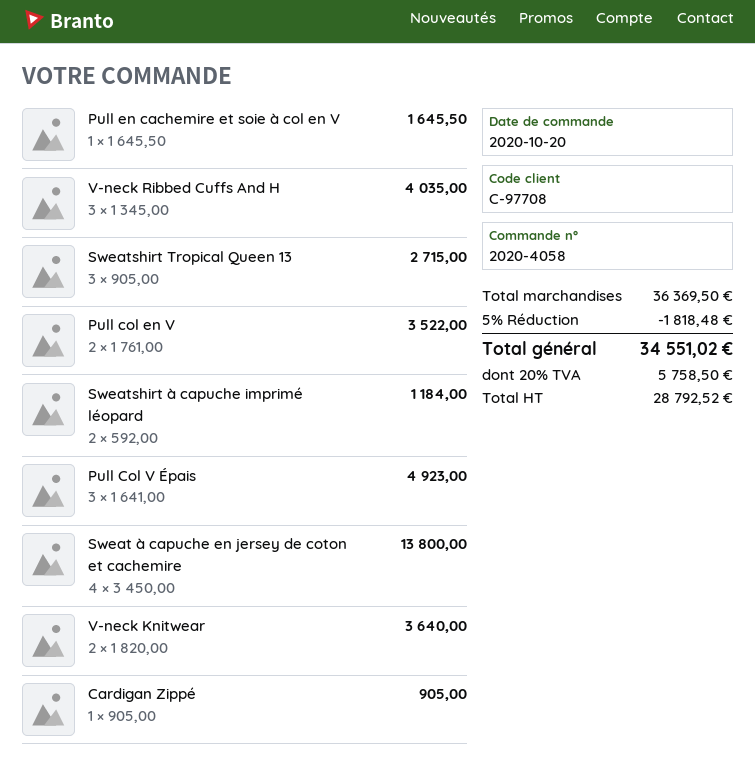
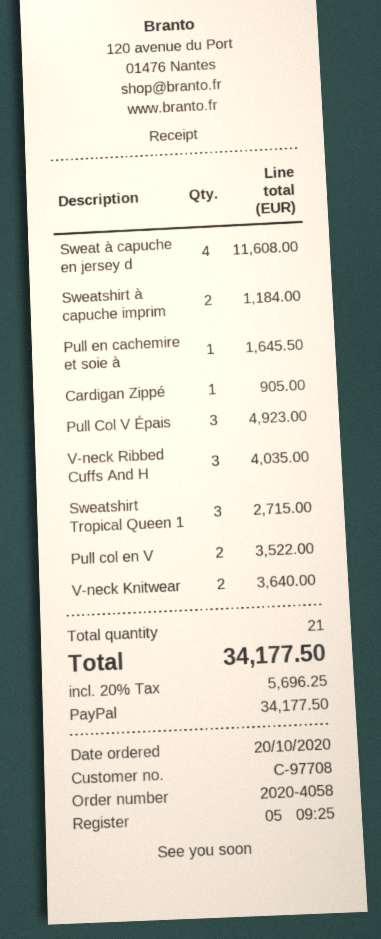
Sweat à capuche en jersey de coton et cachemire: 4 for 13800.00 -> 4 for 11608.00
discount: 5% = 1818.48 -> none
tax: 20% = 5758.50 -> 20% = 5696.25
total: 34551.02 -> 34177.50

